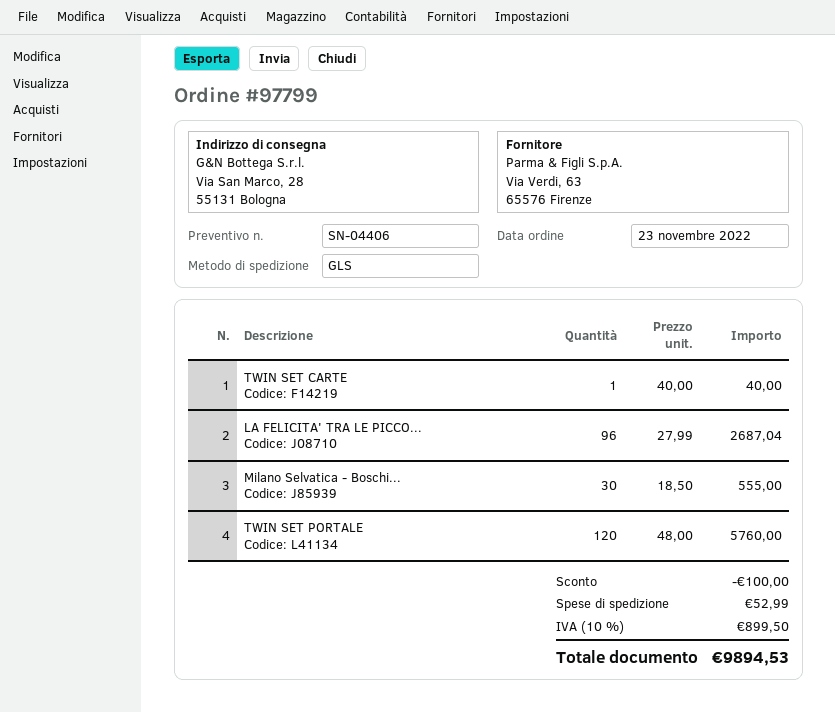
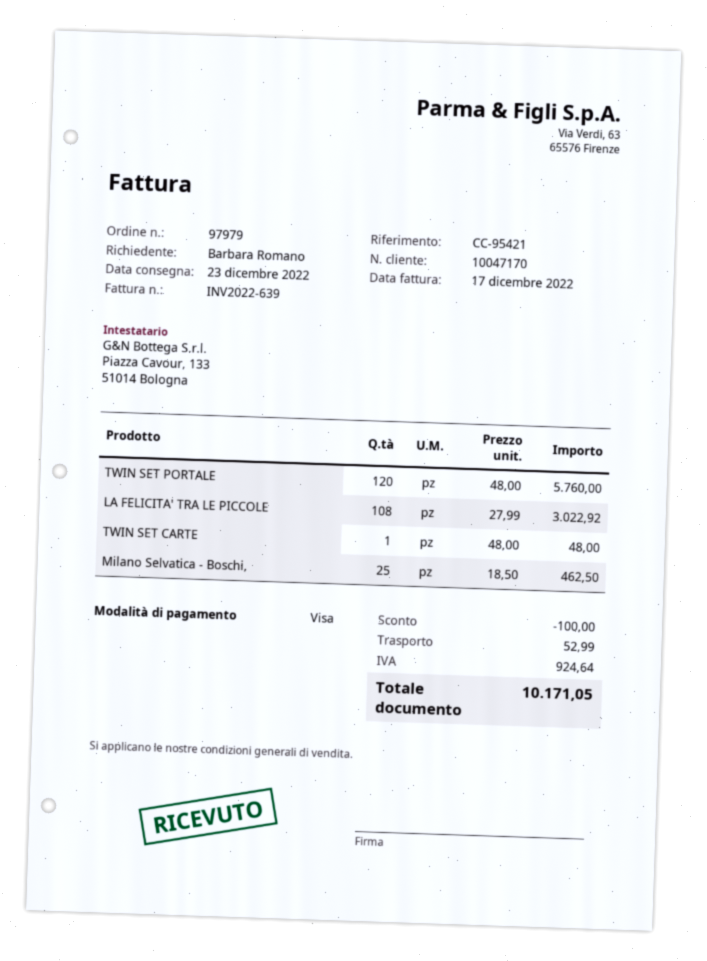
order number: 97799 -> 97979
TWIN SET CARTE: 1 x 40.00 = 40.00 -> 1 x 48.00 = 48.00
LA FELICITA' TRA LE PICCO...: 96 x 27.99 = 2687.04 -> 108 x 27.99 = 3022.92
Milano Selvatica - Boschi...: 30 x 18.50 = 555.00 -> 25 x 18.50 = 462.50
tax: 899.50 -> 924.64
total: 9894.53 -> 10171.05

